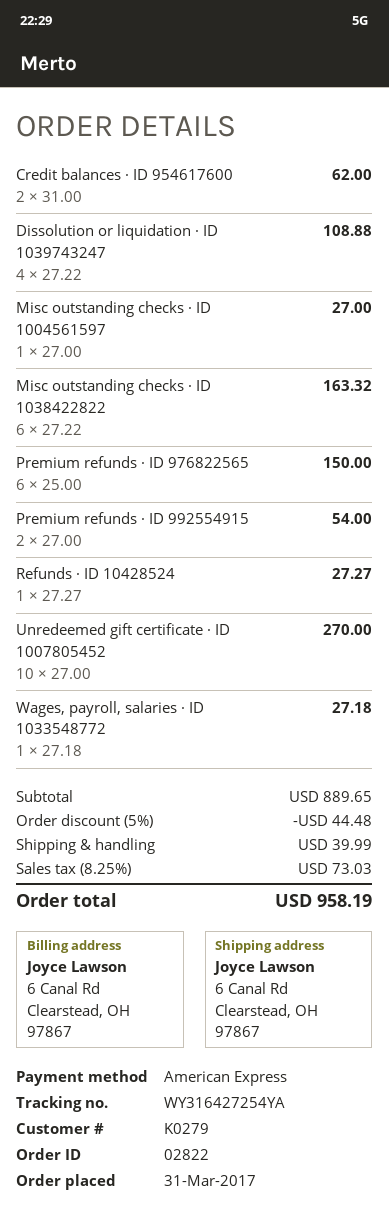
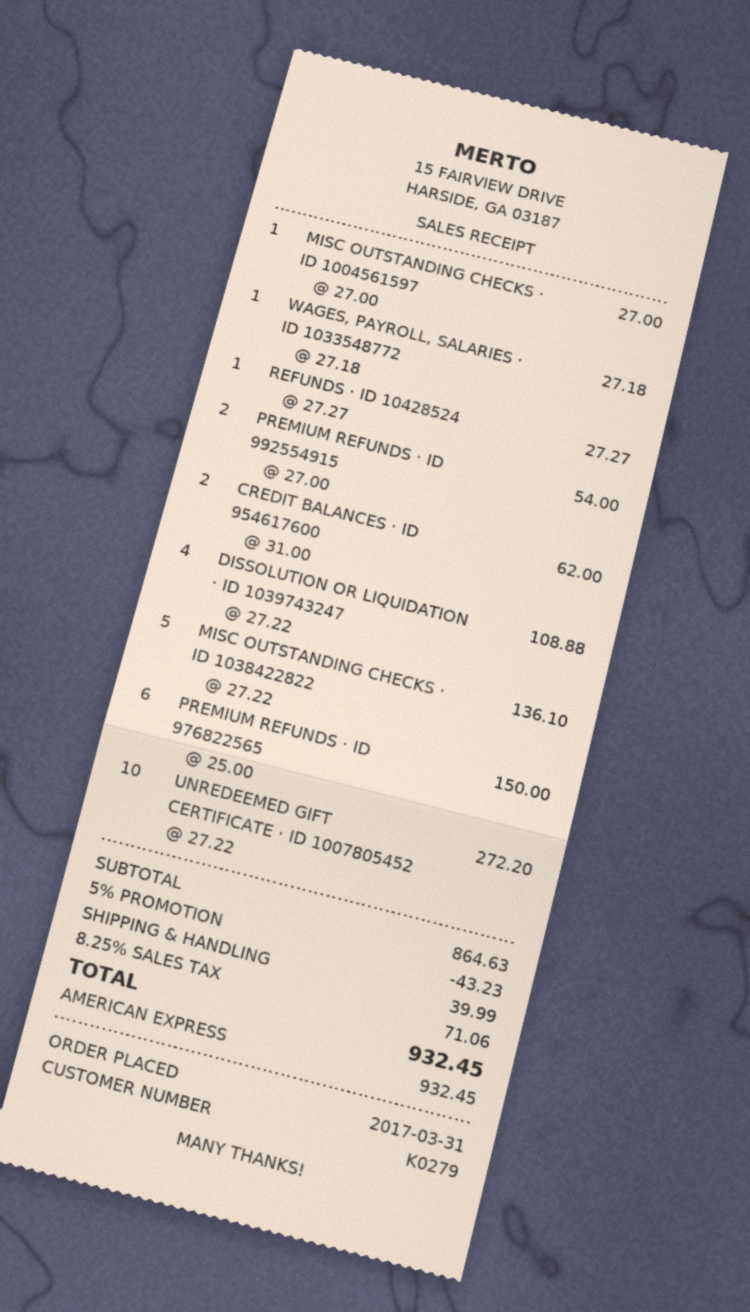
Misc outstanding checks · ID 1038422822: 6 x 27.22 = 163.32 -> 5 x 27.22 = 136.10
Unredeemed gift certificate · ID 1007805452: 10 x 27.00 = 270.00 -> 10 x 27.22 = 272.20
subtotal: 889.65 -> 864.63
discount: 5% = 44.48 -> 5% = 43.23
tax: 8.25% = 73.03 -> 8.25% = 71.06
total: 958.19 -> 932.45

